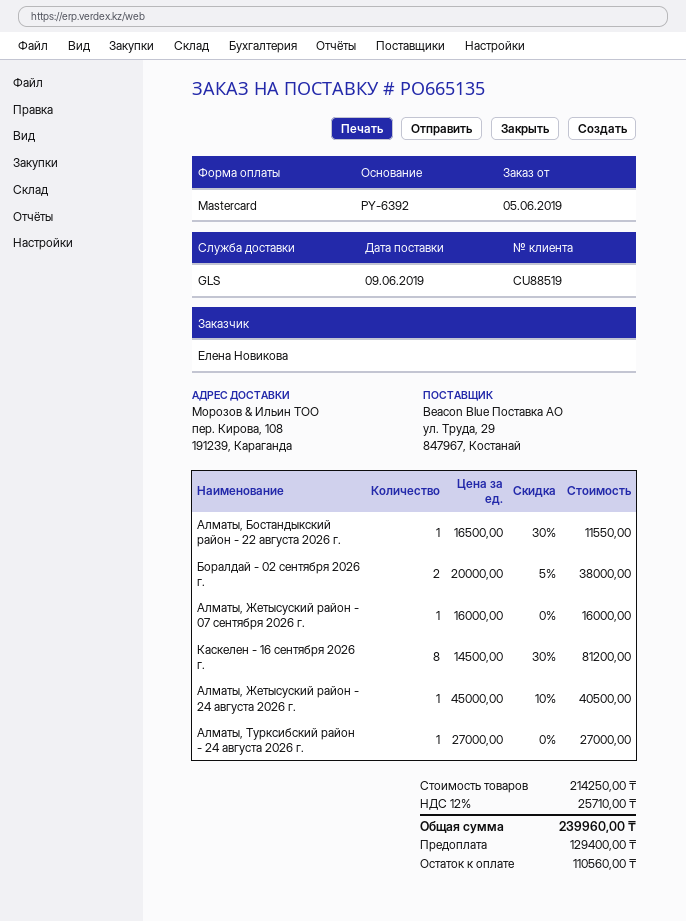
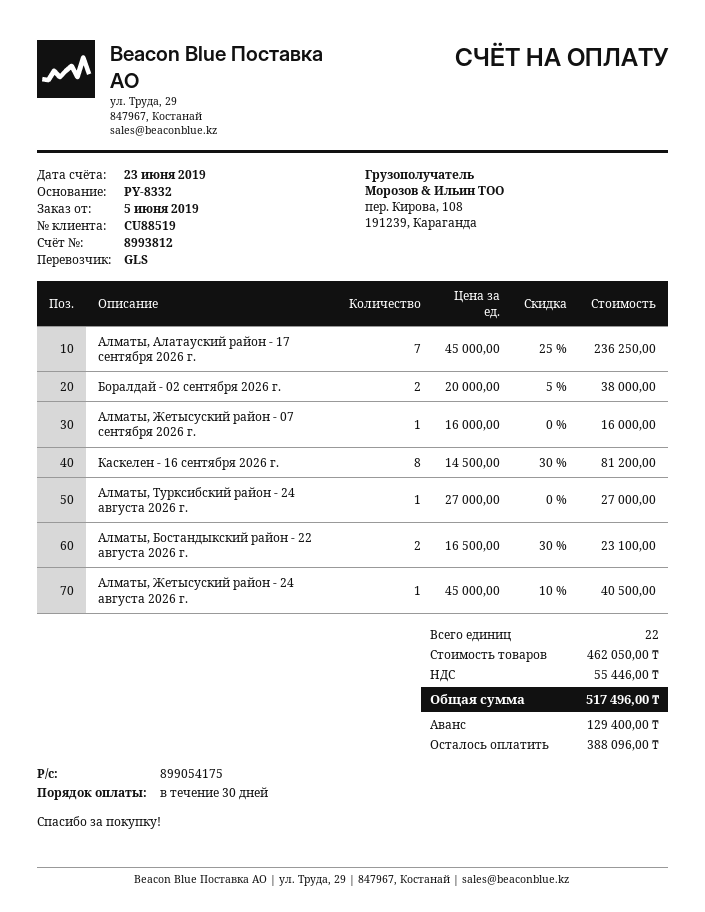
reference: PY-6392 -> PY-8332
Алматы, Бостандыкский район - 22 августа 2026 г.: 1 x 16500.00 - 30% = 11550.00 -> 2 x 16500.00 - 30% = 23100.00
Алматы, Алатауский район - 17 сентября 2026 г.: none -> 7 x 45000.00 - 25% = 236250.00
subtotal: 214250.00 -> 462050.00
tax: 25710.00 -> 55446.00
total: 239960.00 -> 517496.00
balance: 110560.00 -> 388096.00

